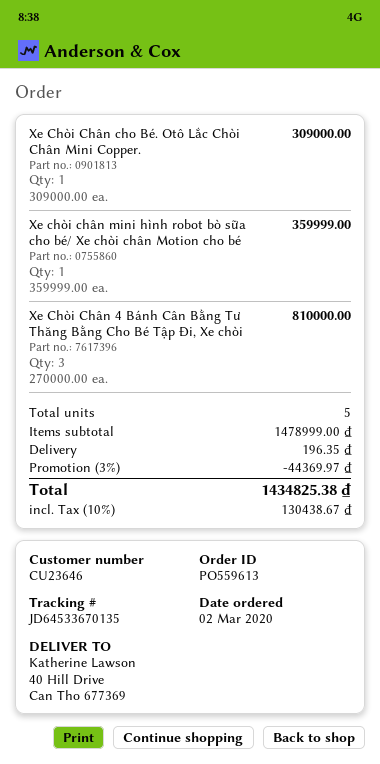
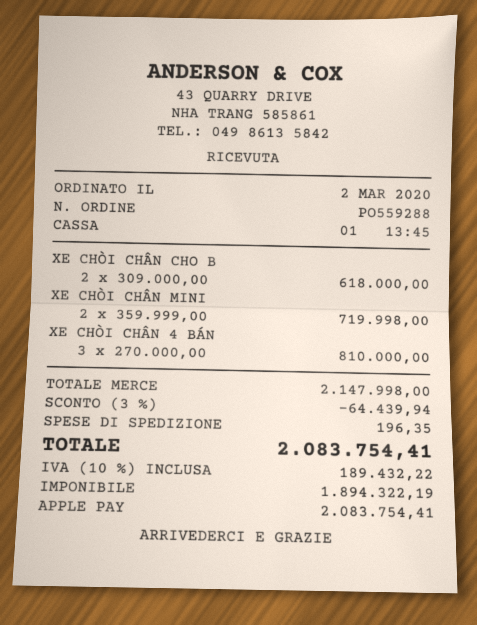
order number: PO559613 -> PO559288
Xe Chòi Chân cho Bé. Otô Lắc Chòi Chân Mini Copper.: 1 x 309000.00 = 309000.00 -> 2 x 309000.00 = 618000.00
Xe chòi chân mini hình robot bò sữa cho bé/ Xe chòi chân Motion cho bé: 1 x 359999.00 = 359999.00 -> 2 x 359999.00 = 719998.00
subtotal: 1478999.00 -> 2147998.00
discount: 3% = 44369.97 -> 3% = 64439.94
tax: 10% = 130438.67 -> 10% = 189432.22
total: 1434825.38 -> 2083754.41

